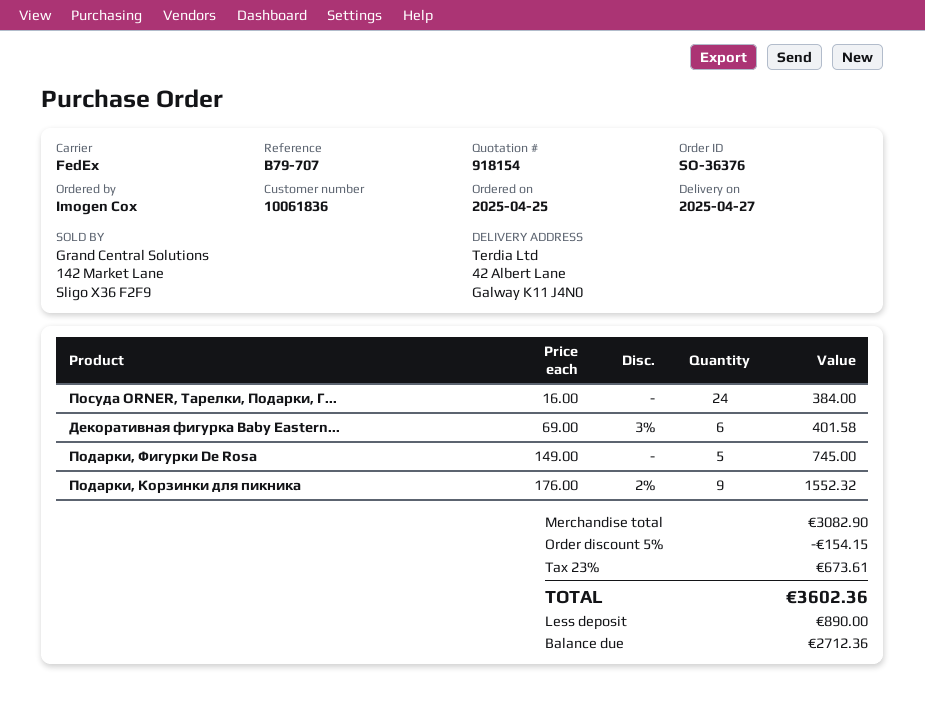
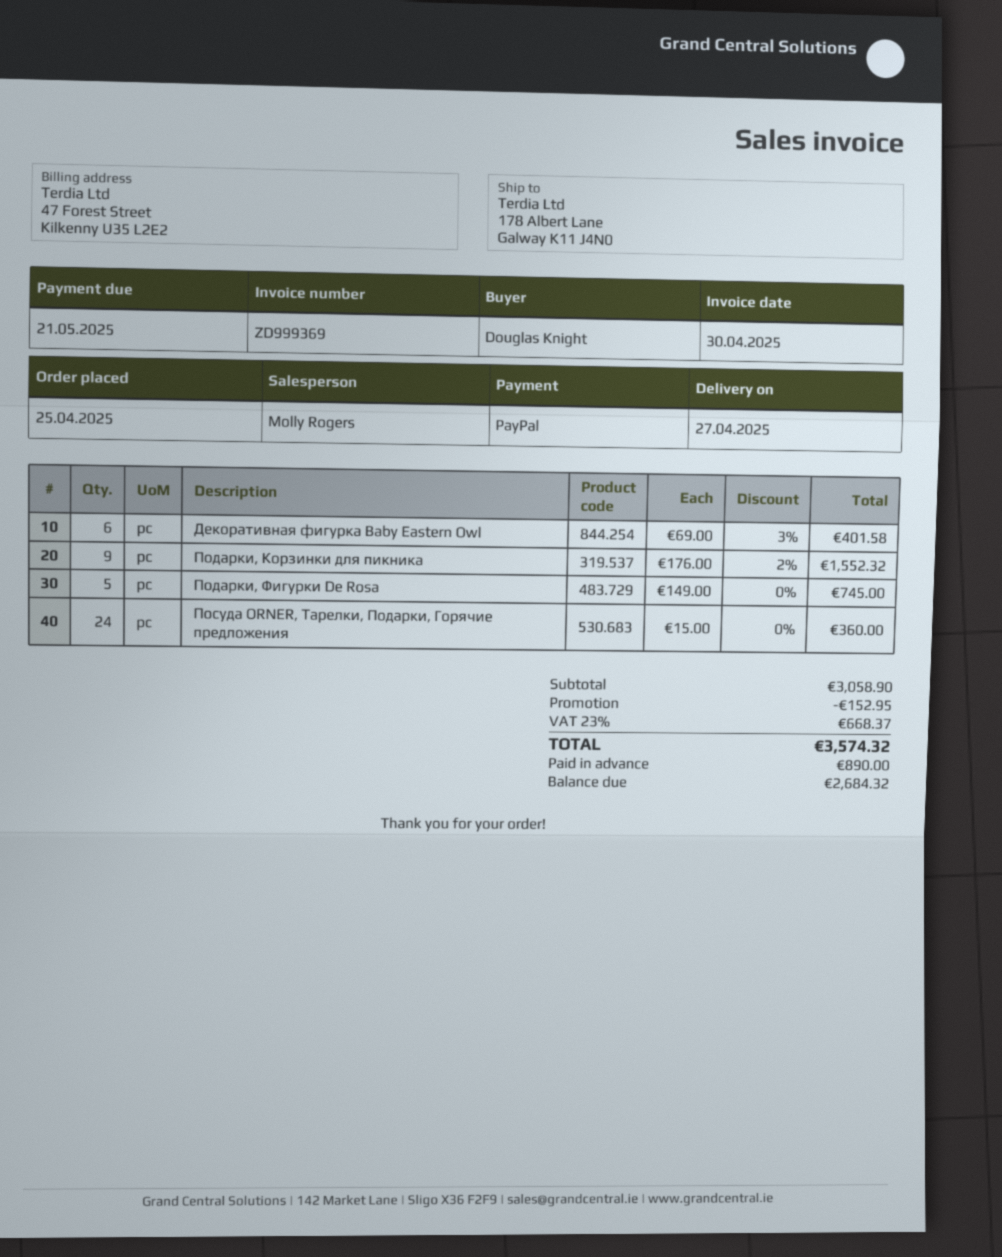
ordered by: Imogen Cox -> Douglas Knight
ship to: 42 Albert Lane, Galway K11 J4N0 -> 178 Albert Lane, Galway K11 J4N0
Посуда ORNER, Тарелки, Подарки, Г...: 24 x 16.00 = 384.00 -> 24 x 15.00 = 360.00
subtotal: 3082.90 -> 3058.90
discount: 154.15 -> 152.95
tax: 23% = 673.61 -> 23% = 668.37
total: 3602.36 -> 3574.32
balance: 2712.36 -> 2684.32

